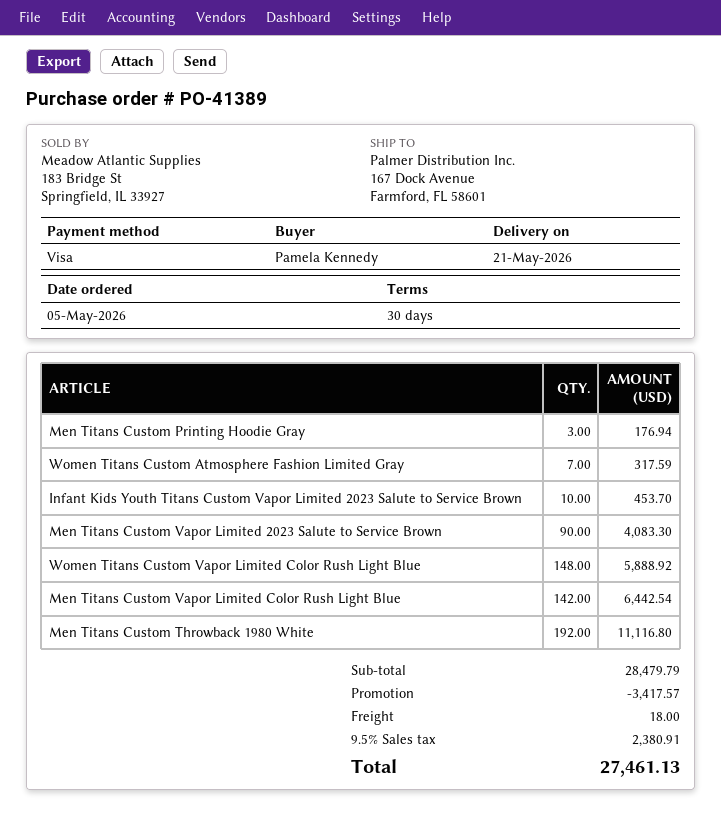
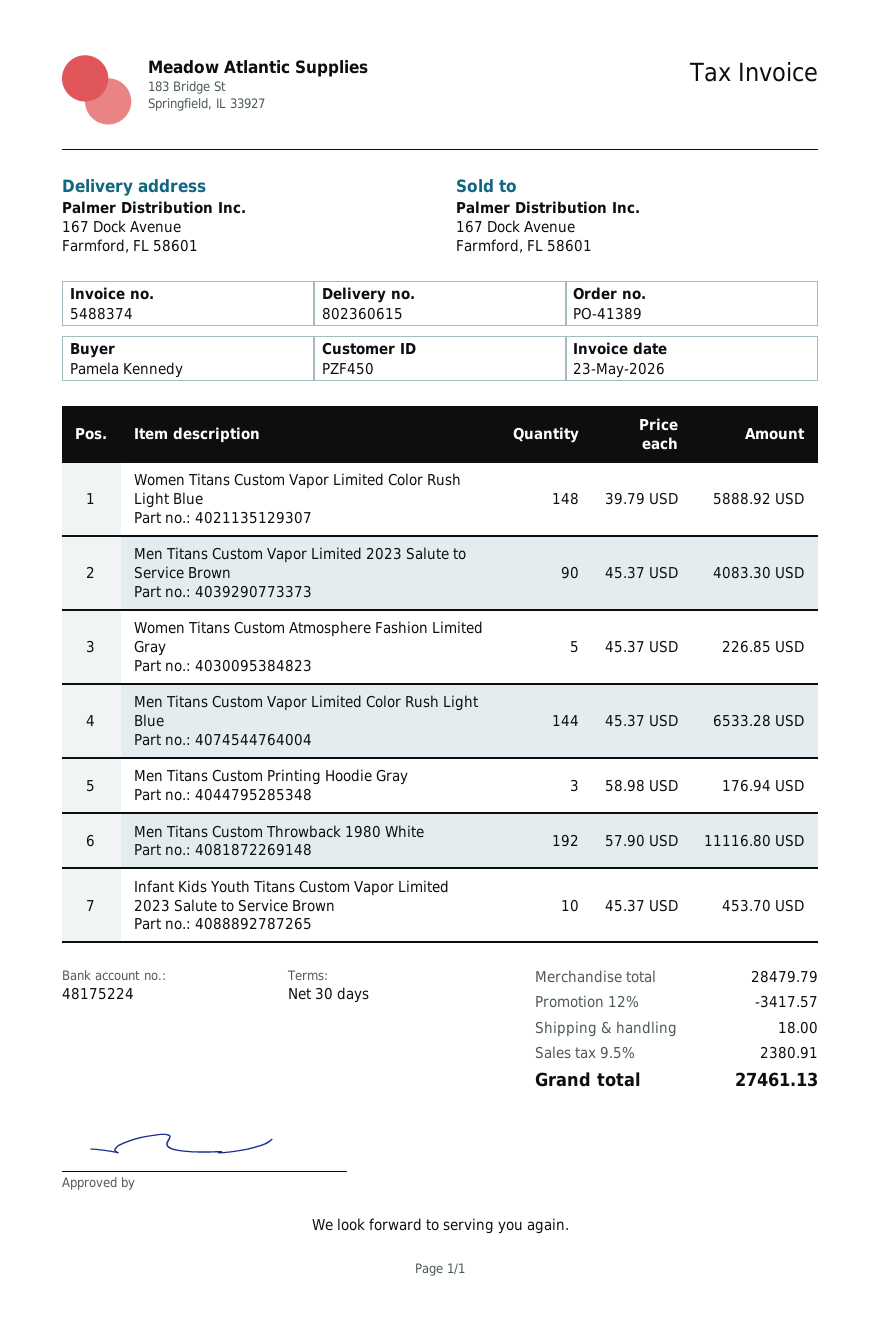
Women Titans Custom Atmosphere Fashion Limited Gray: 7 for 317.59 -> 5 for 226.85
Men Titans Custom Vapor Limited Color Rush Light Blue: 142 for 6442.54 -> 144 for 6533.28

